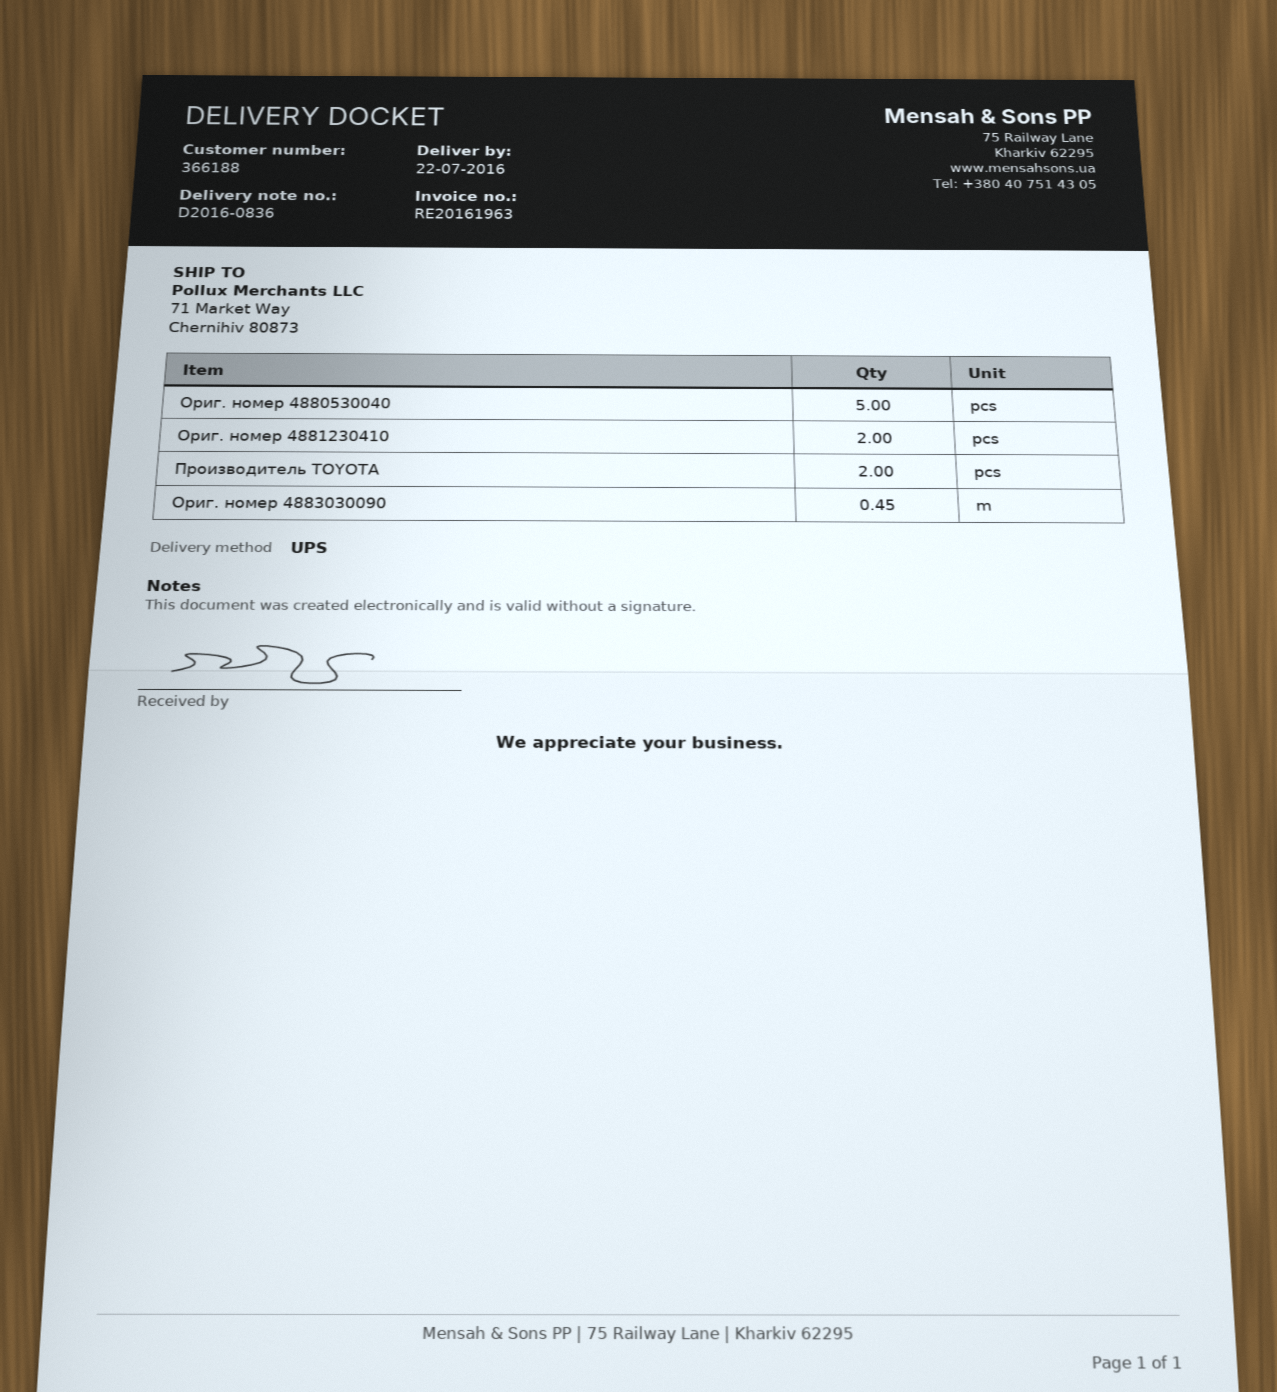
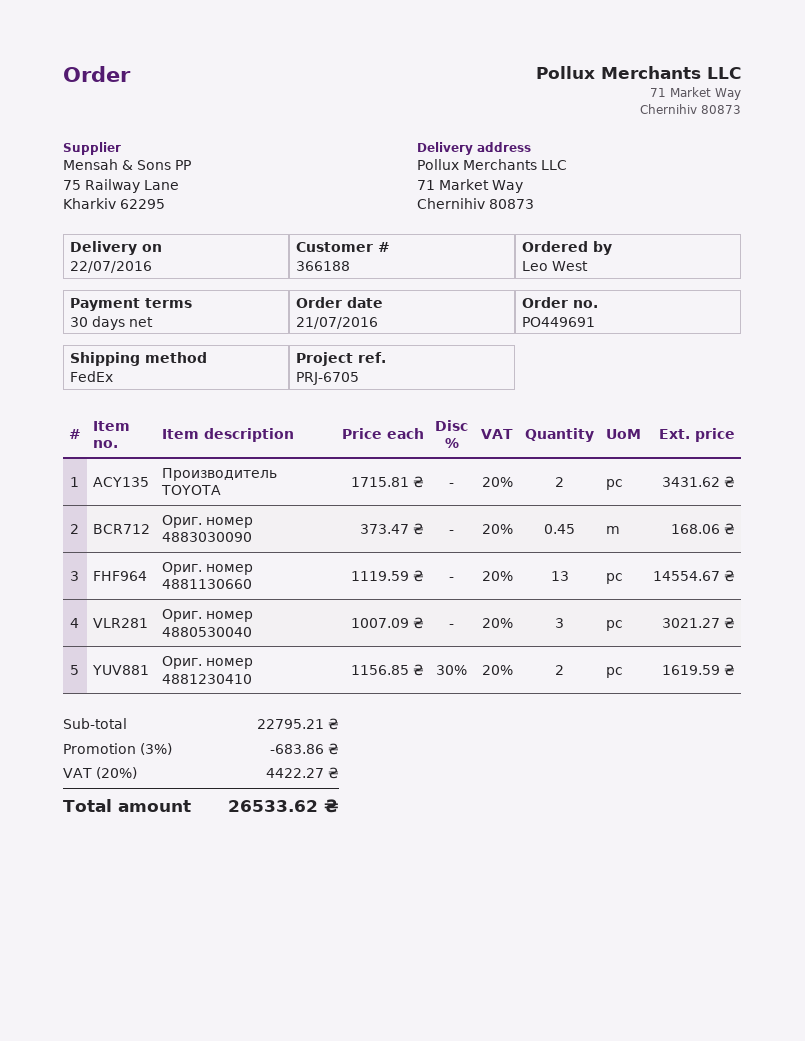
shipping method: UPS -> FedEx
Ориг. номер 4880530040: 5 -> 3
Ориг. номер 4881130660: none -> 13

